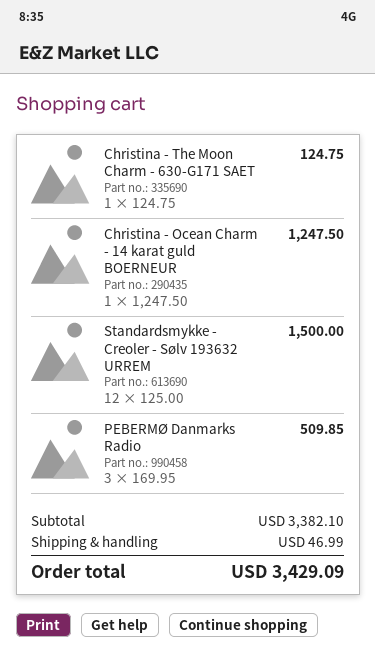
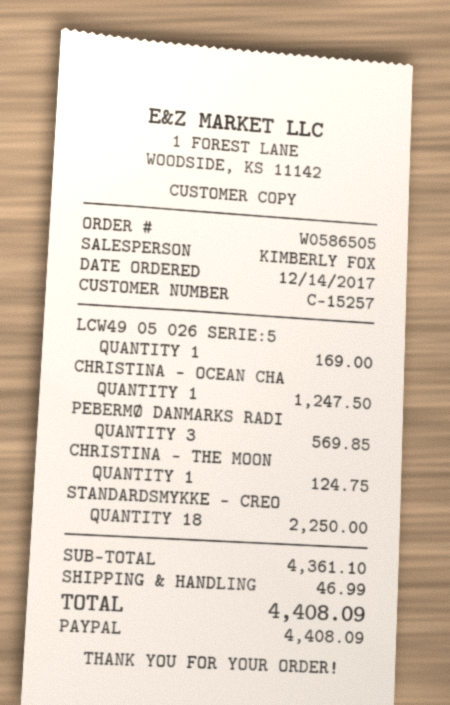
Standardsmykke - Creoler - Sølv 193632 URREM: 12 for 1500.00 -> 18 for 2250.00
PEBERMØ Danmarks Radio: 3 for 509.85 -> 3 for 569.85
LCW49 05 026 SERIE:5: none -> 1 for 169.00
subtotal: 3382.10 -> 4361.10
total: 3429.09 -> 4408.09

